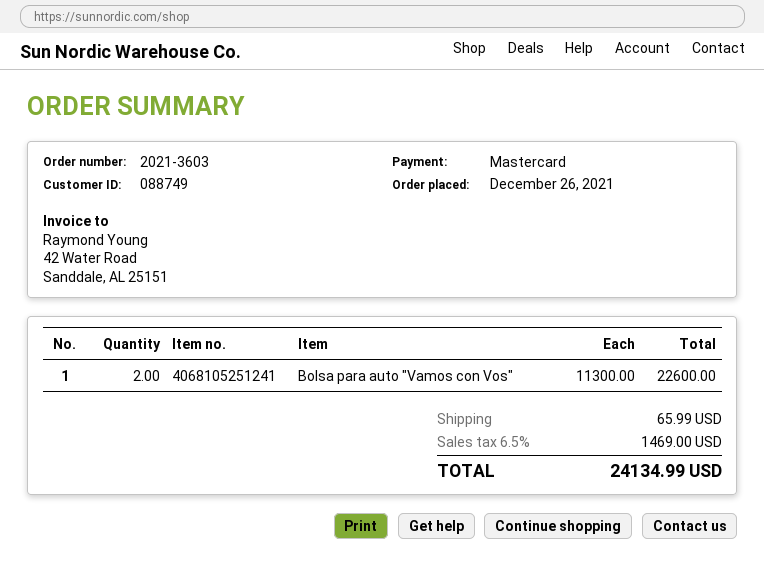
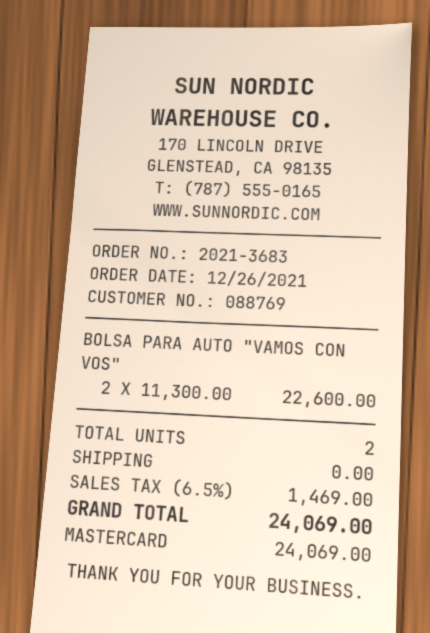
order number: 2021-3603 -> 2021-3683
customer number: 088749 -> 088769
shipping: 65.99 -> 0.00
total: 24134.99 -> 24069.00

